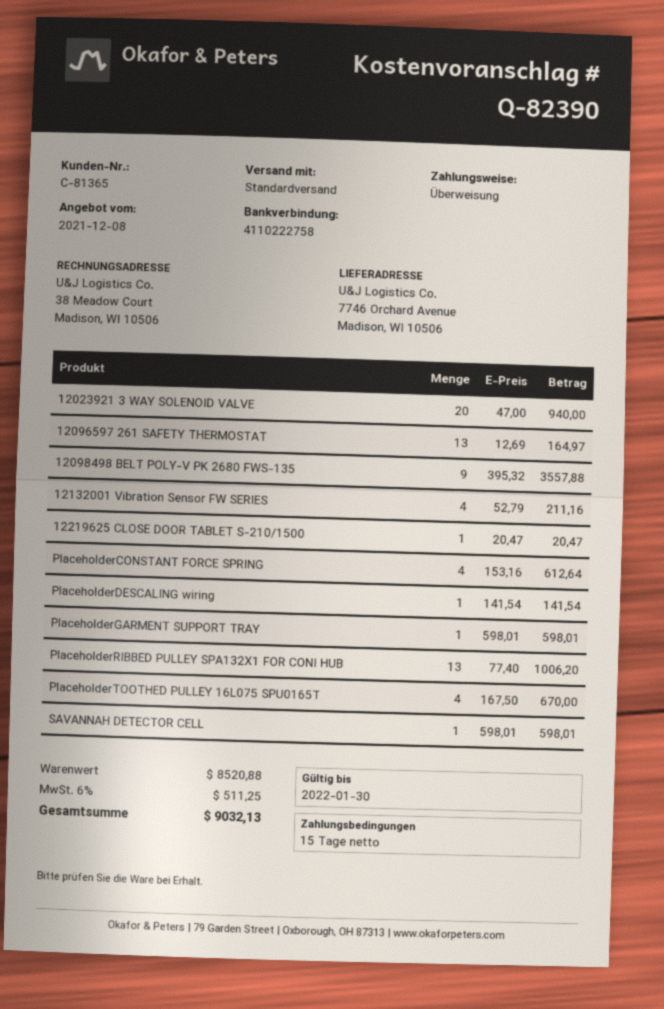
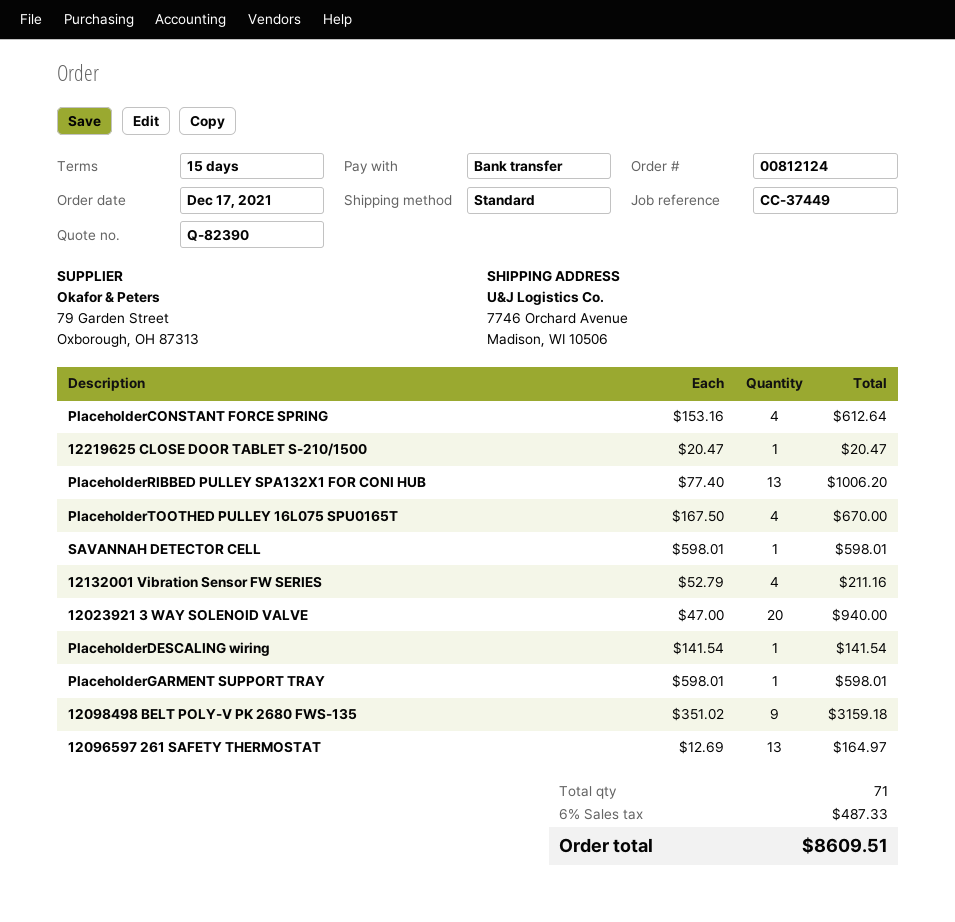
12098498 BELT POLY-V PK 2680 FWS-135: 9 x 395.32 = 3557.88 -> 9 x 351.02 = 3159.18
tax: 6% = 511.25 -> 6% = 487.33
total: 9032.13 -> 8609.51

